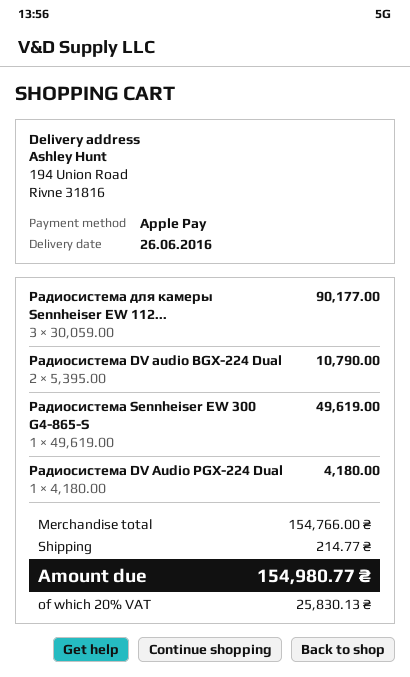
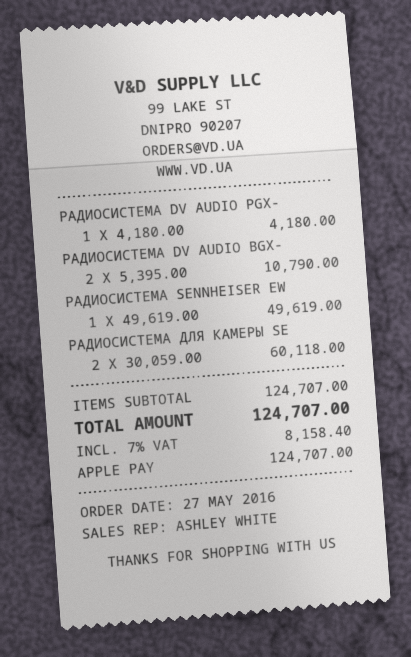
Радиосистема для камеры Sennheiser EW 112...: 3 x 30059.00 = 90177.00 -> 2 x 30059.00 = 60118.00
subtotal: 154766.00 -> 124707.00
shipping: 214.77 -> none
tax: 20% = 25830.13 -> 7% = 8158.40
total: 154980.77 -> 124707.00

